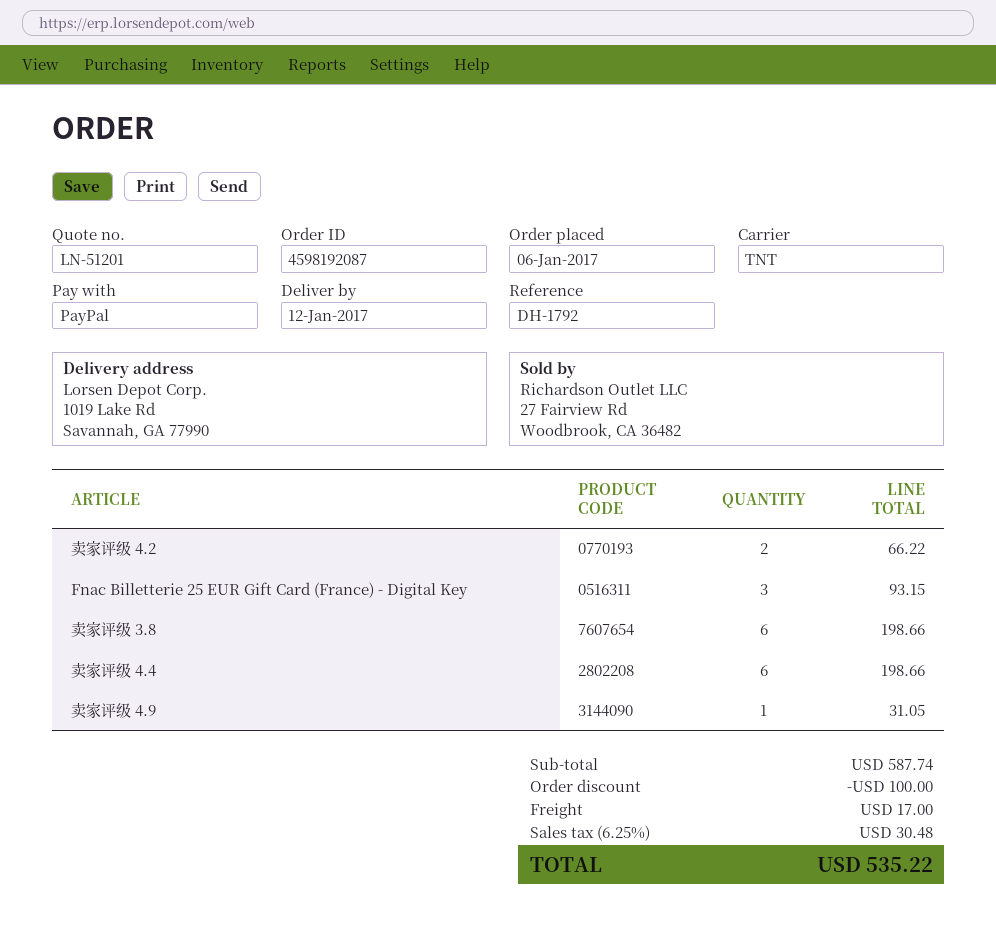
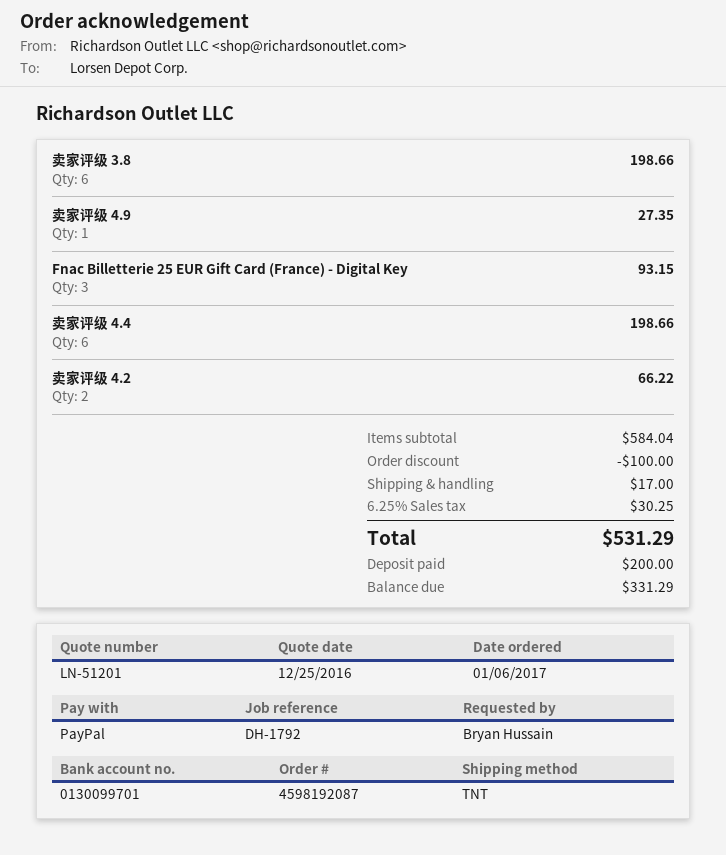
卖家评级 4.9: 1 for 31.05 -> 1 for 27.35
subtotal: 587.74 -> 584.04
tax: 6.25% = 30.48 -> 6.25% = 30.25
total: 535.22 -> 531.29

